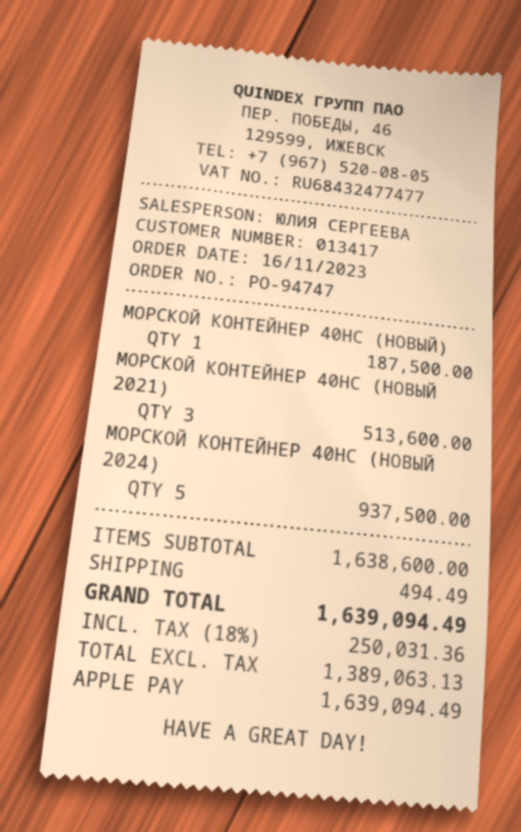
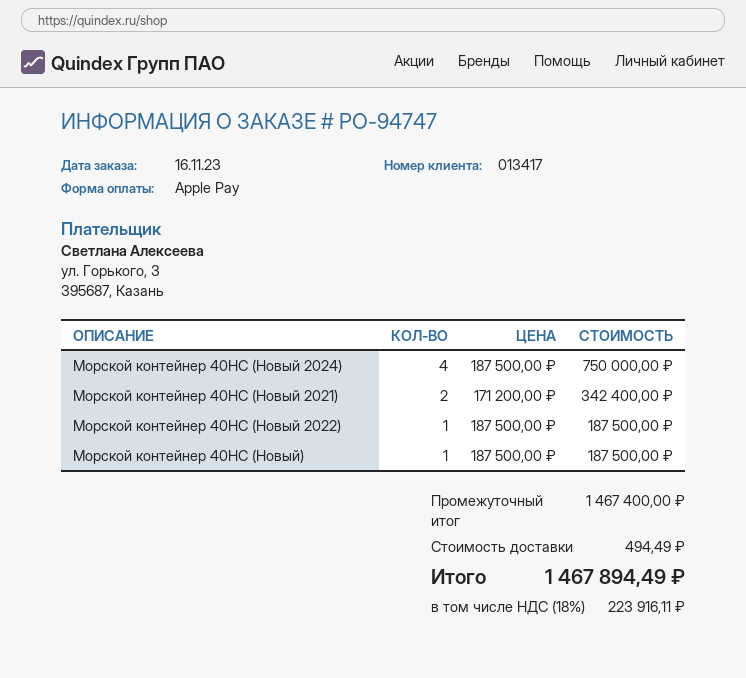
МОРСКОЙ КОНТЕЙНЕР 40HC (НОВЫЙ 2021): 3 for 513600.00 -> 2 for 342400.00
МОРСКОЙ КОНТЕЙНЕР 40HC (НОВЫЙ 2024): 5 for 937500.00 -> 4 for 750000.00
Морской контейнер 40HC (Новый 2022): none -> 1 for 187500.00
subtotal: 1638600.00 -> 1467400.00
tax: 18% = 250031.36 -> 18% = 223916.11
total: 1639094.49 -> 1467894.49

